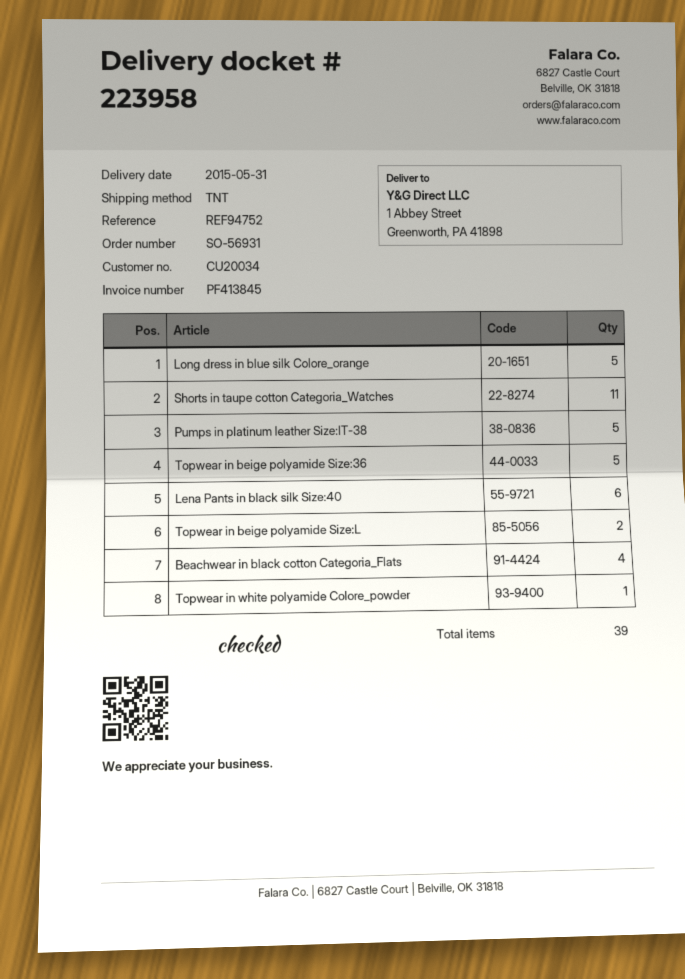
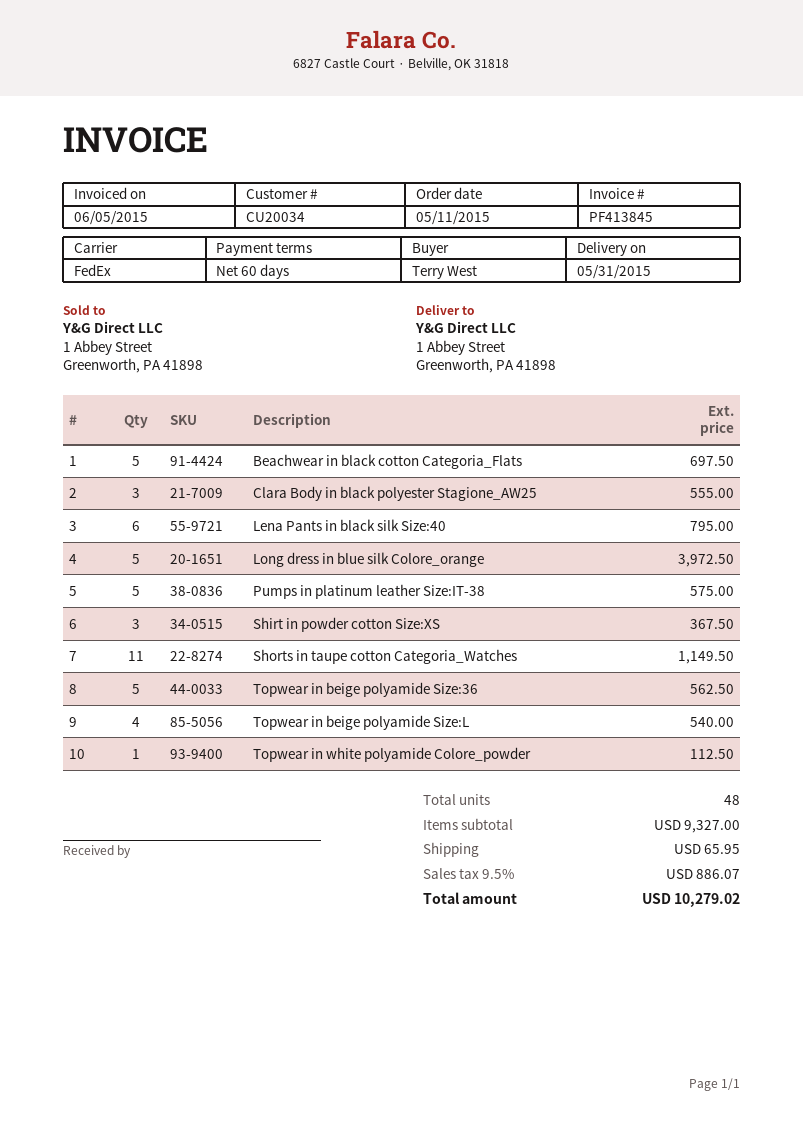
shipping method: TNT -> FedEx
Topwear in beige polyamide Size:L: 2 -> 4
Beachwear in black cotton Categoria_Flats: 4 -> 5
Clara Body in black polyester Stagione_AW25: none -> 3
Shirt in powder cotton Size:XS: none -> 3
total quantity: 39 -> 48

